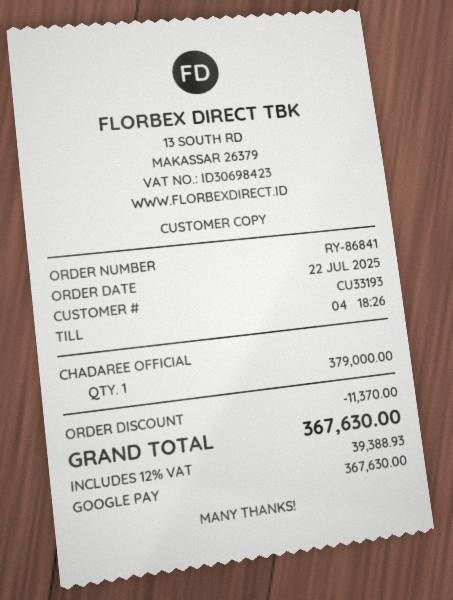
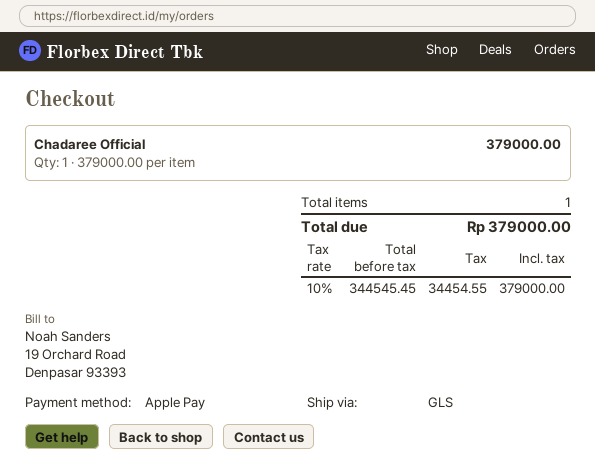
payment method: Google Pay -> Apple Pay
discount: 11370.00 -> none
tax: 12% = 39388.93 -> 10% = 34454.55
total: 367630.00 -> 379000.00

